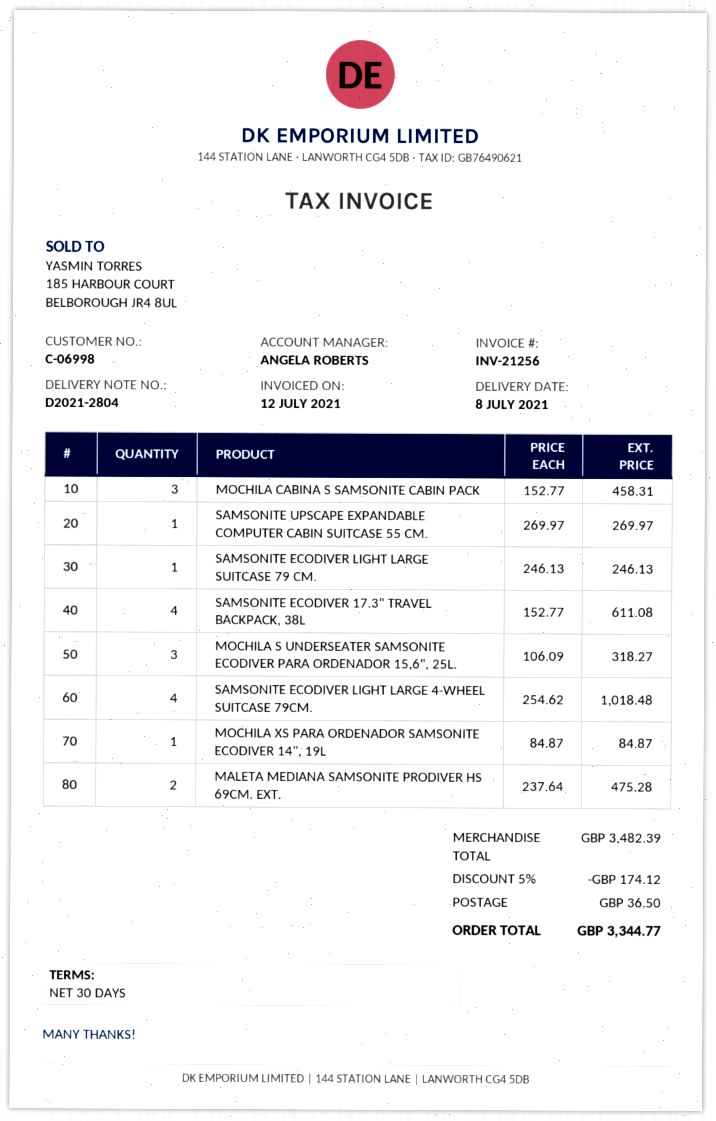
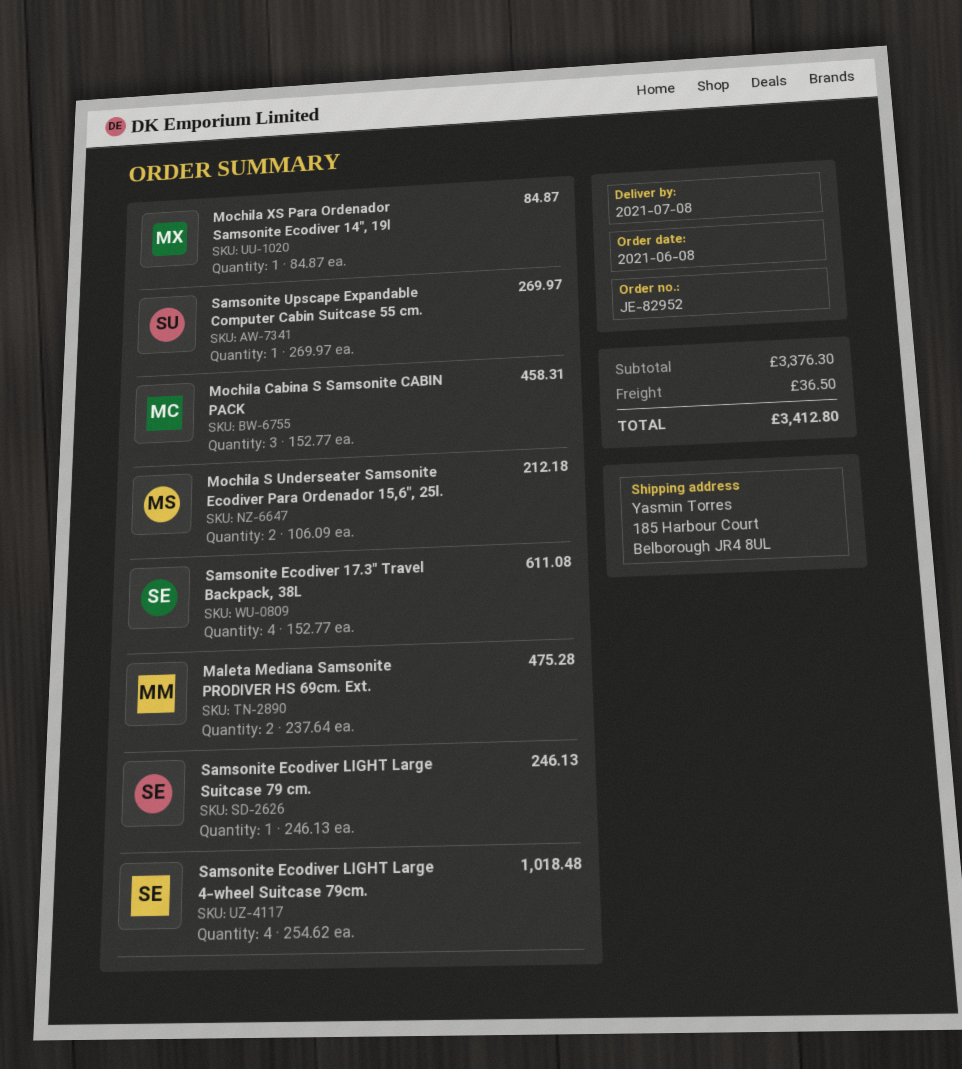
MOCHILA S UNDERSEATER SAMSONITE ECODIVER PARA ORDENADOR 15,6", 25L.: 3 x 106.09 = 318.27 -> 2 x 106.09 = 212.18
subtotal: 3482.39 -> 3376.30
discount: 5% = 174.12 -> none
total: 3344.77 -> 3412.80

